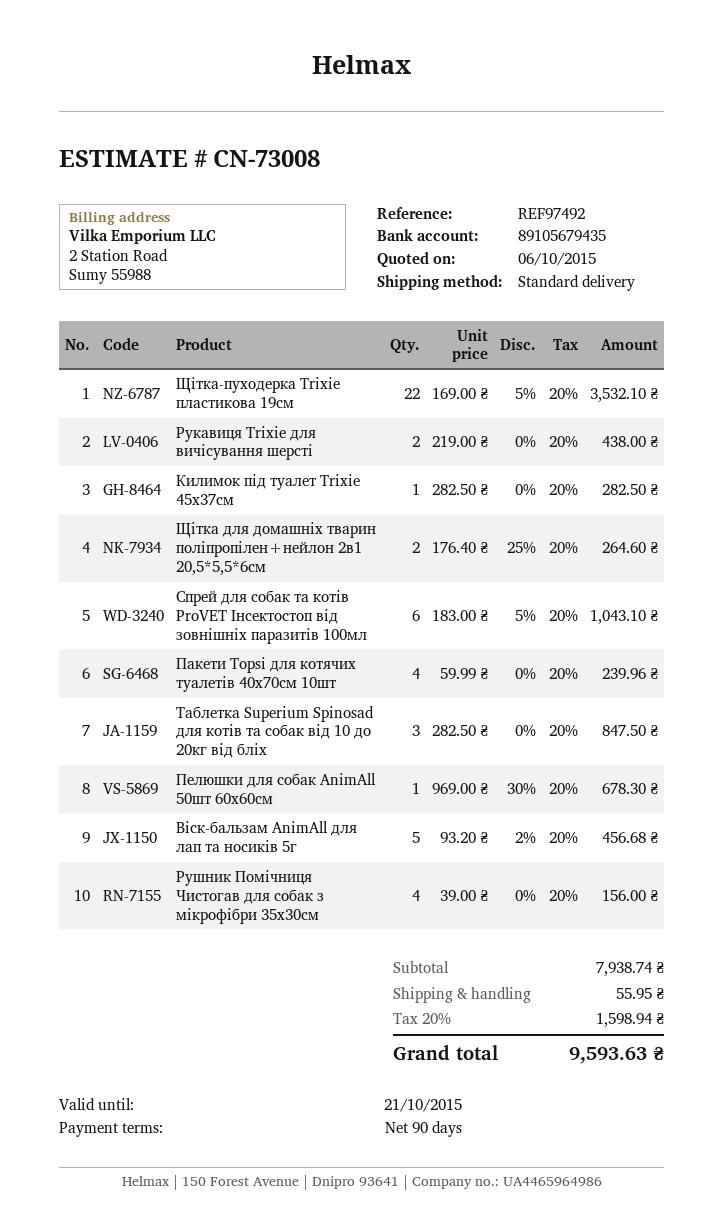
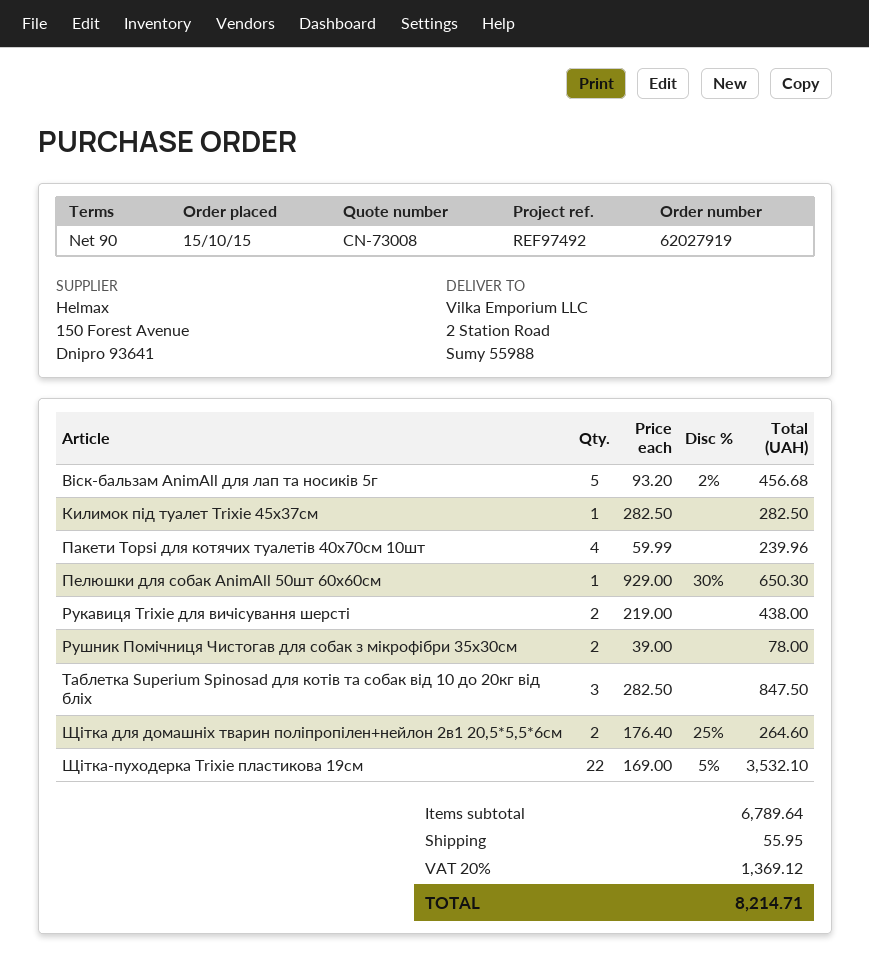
Спрей для собак та котів ProVET Інсектостоп від зовнішніх паразитів 100мл: 6 x 183.00 - 5% = 1043.10 -> none
Пелюшки для собак AnimAll 50шт 60х60см: 1 x 969.00 - 30% = 678.30 -> 1 x 929.00 - 30% = 650.30
Рушник Помічниця Чистогав для собак з мікрофібри 35х30см: 4 x 39.00 = 156.00 -> 2 x 39.00 = 78.00
subtotal: 7938.74 -> 6789.64
tax: 20% = 1598.94 -> 20% = 1369.12
total: 9593.63 -> 8214.71

